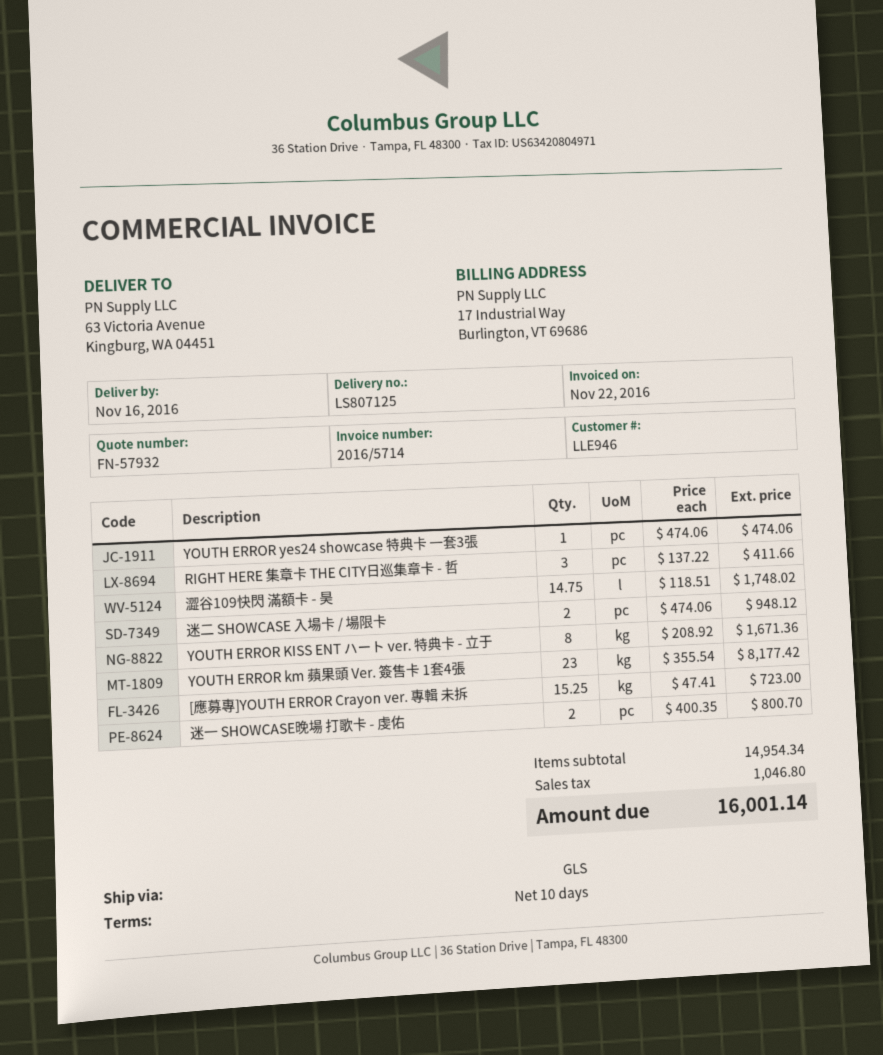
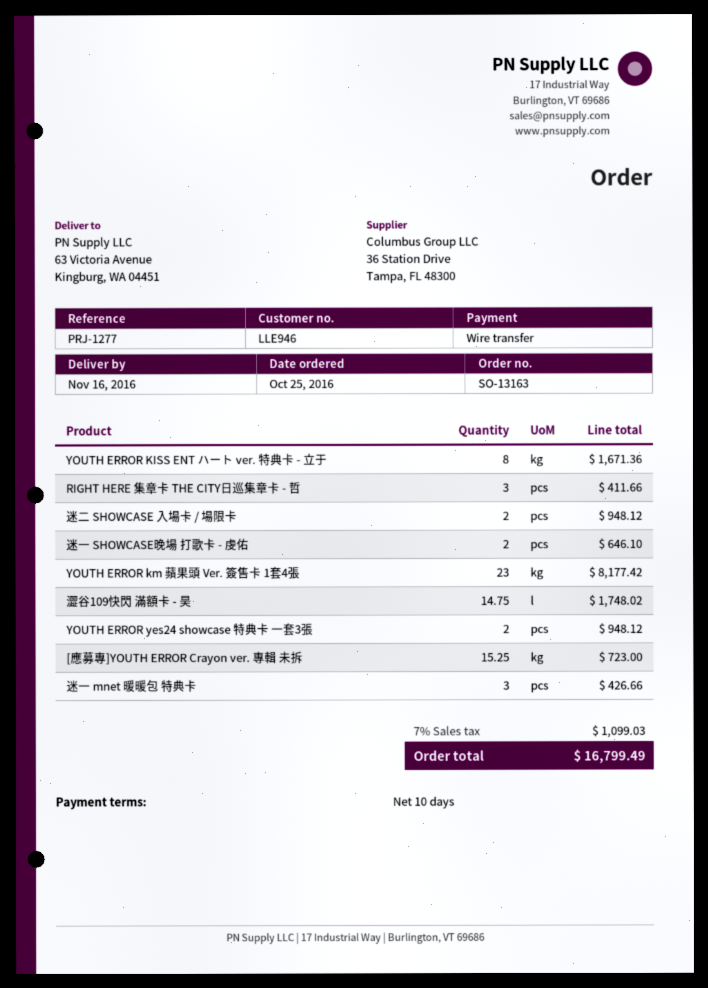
YOUTH ERROR yes24 showcase 特典卡 一套3張: 1 for 474.06 -> 2 for 948.12
迷一 SHOWCASE晚場 打歌卡 - 虔佑: 2 for 800.70 -> 2 for 646.10
迷一 mnet 暖暖包 特典卡: none -> 3 for 426.66
tax: 1046.80 -> 1099.03
total: 16001.14 -> 16799.49

